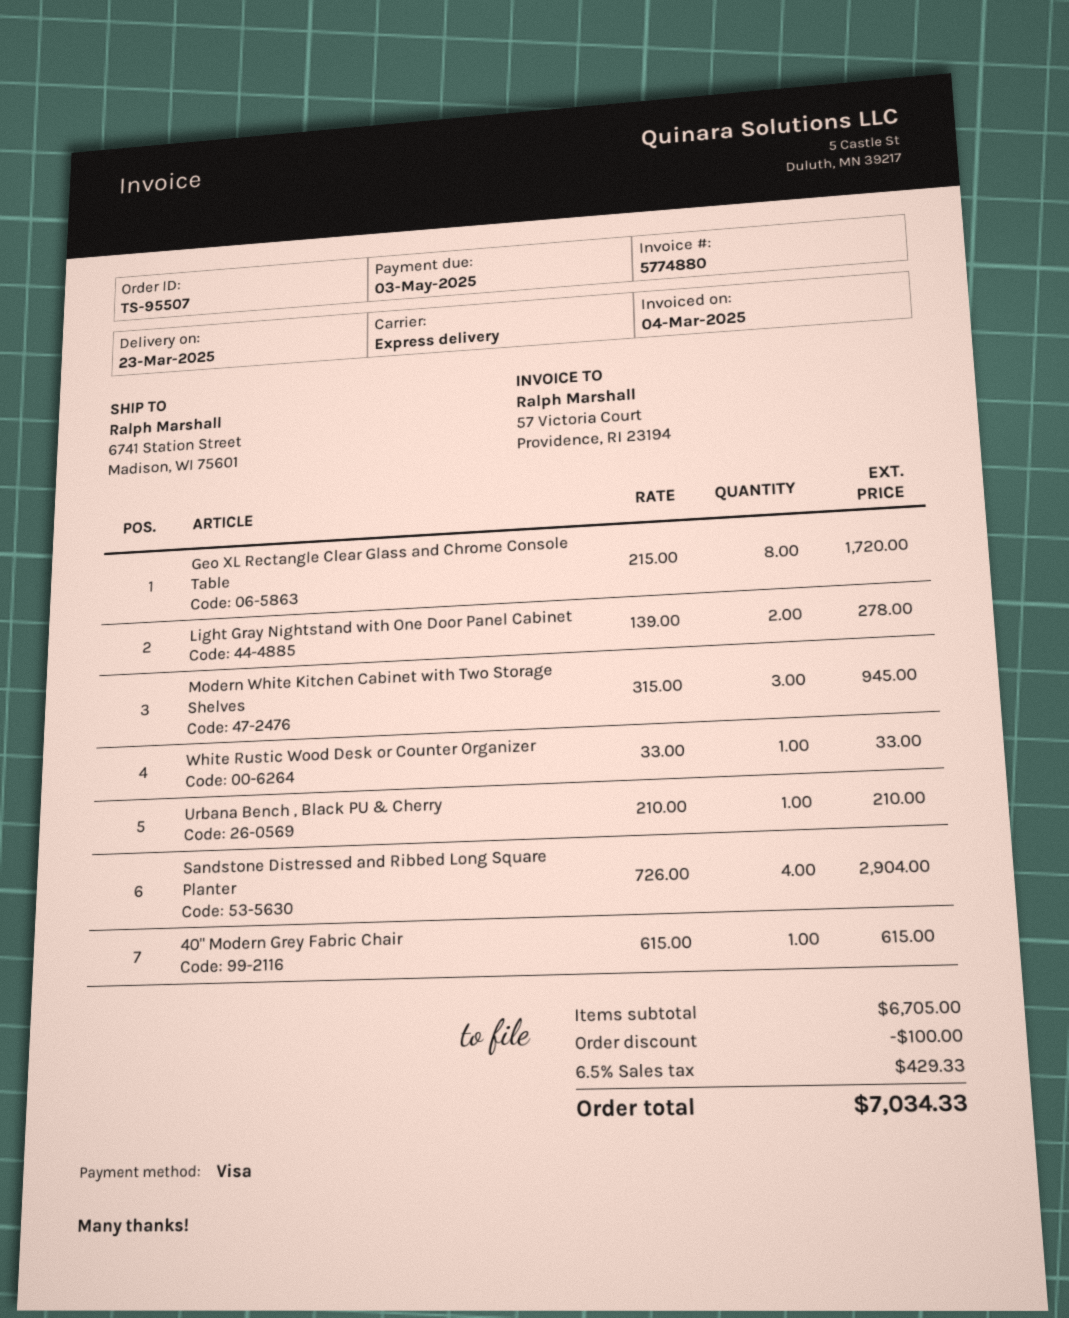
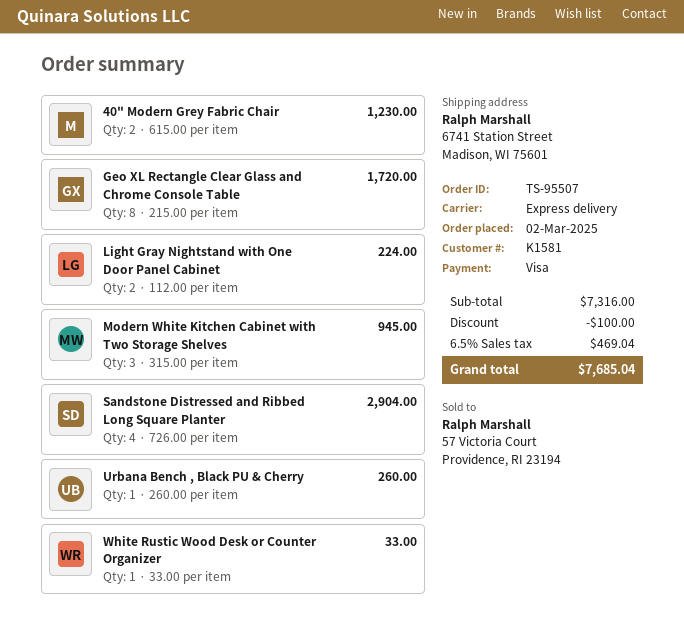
Light Gray Nightstand with One Door Panel Cabinet: 2 x 139.00 = 278.00 -> 2 x 112.00 = 224.00
Urbana Bench , Black PU & Cherry: 1 x 210.00 = 210.00 -> 1 x 260.00 = 260.00
40" Modern Grey Fabric Chair: 1 x 615.00 = 615.00 -> 2 x 615.00 = 1230.00
subtotal: 6705.00 -> 7316.00
tax: 6.5% = 429.33 -> 6.5% = 469.04
total: 7034.33 -> 7685.04

